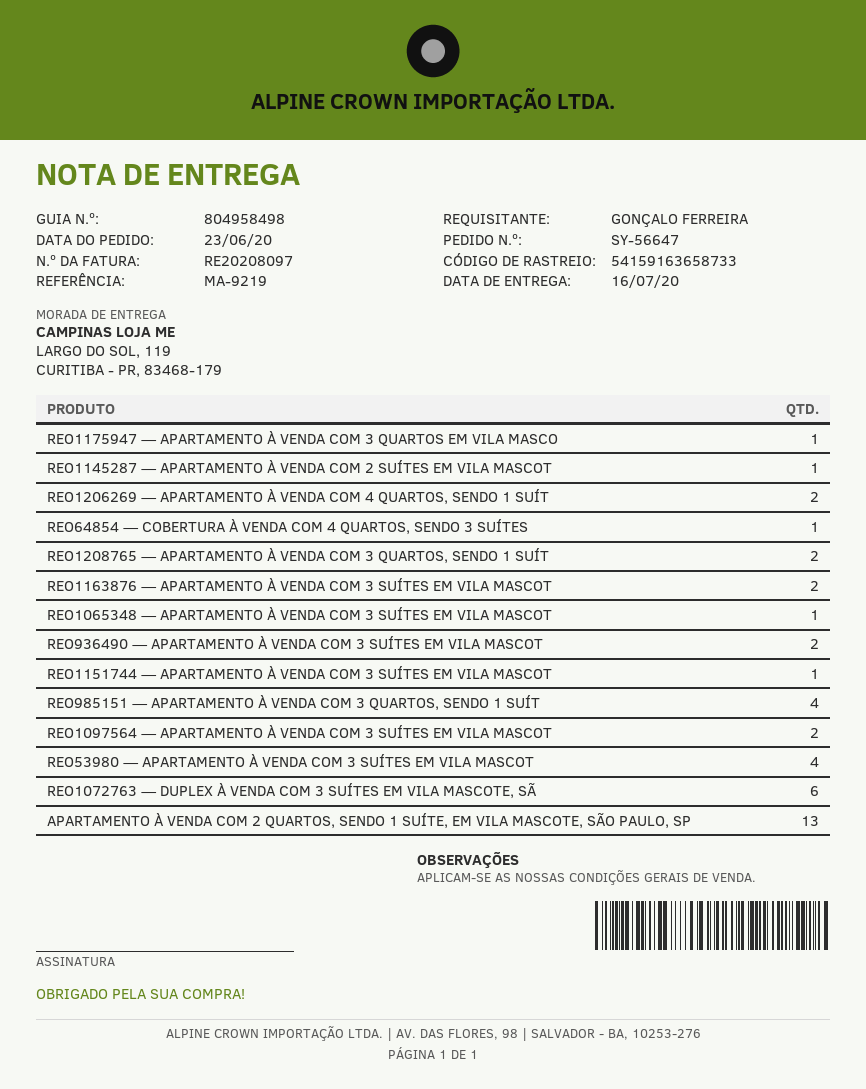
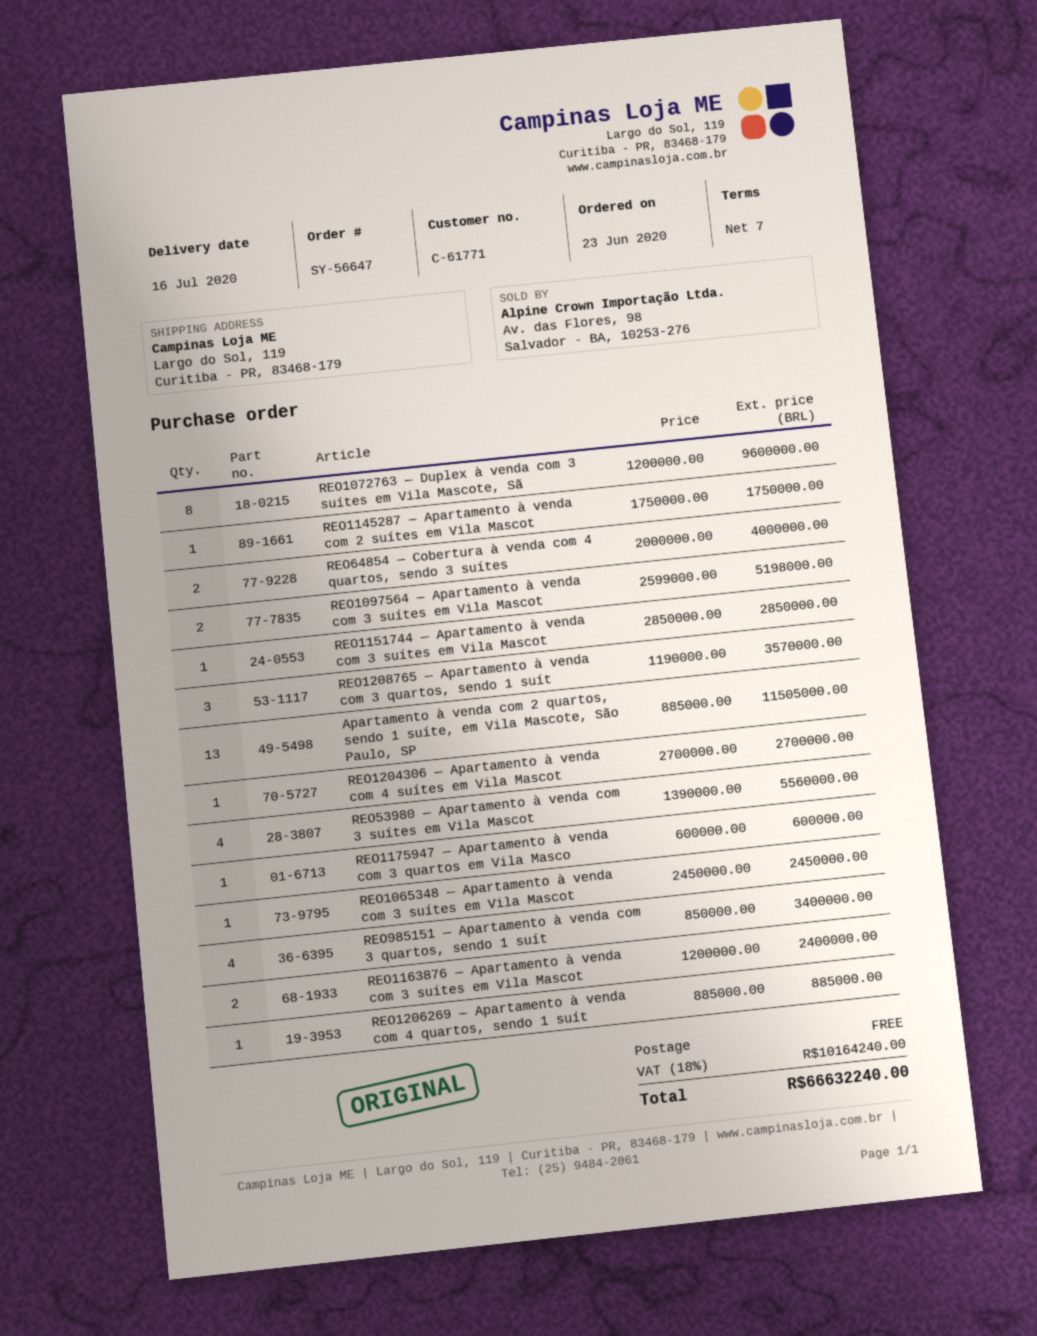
REO1206269 — APARTAMENTO À VENDA COM 4 QUARTOS, SENDO 1 SUÍT: 2 -> 1
REO64854 — COBERTURA À VENDA COM 4 QUARTOS, SENDO 3 SUÍTES: 1 -> 2
REO1208765 — APARTAMENTO À VENDA COM 3 QUARTOS, SENDO 1 SUÍT: 2 -> 3
REO936490 — APARTAMENTO À VENDA COM 3 SUÍTES EM VILA MASCOT: 2 -> none
REO1072763 — DUPLEX À VENDA COM 3 SUÍTES EM VILA MASCOTE, SÃ: 6 -> 8
REO1204306 — Apartamento à venda com 4 suítes em Vila Mascot: none -> 1

